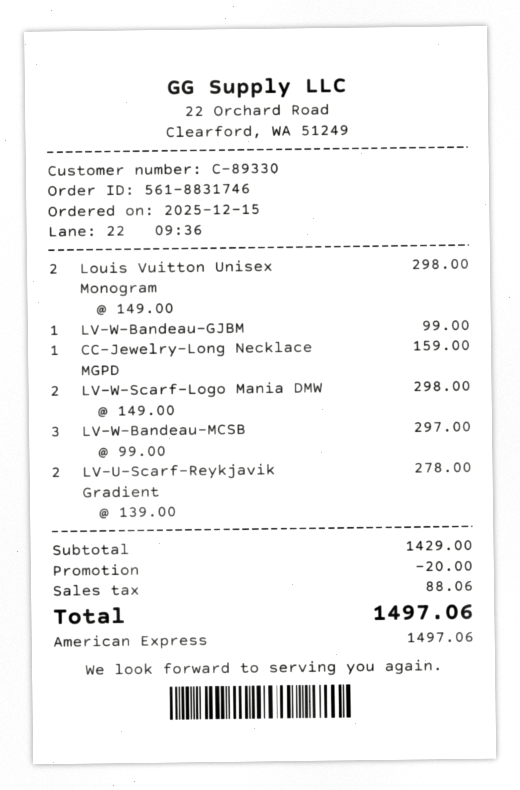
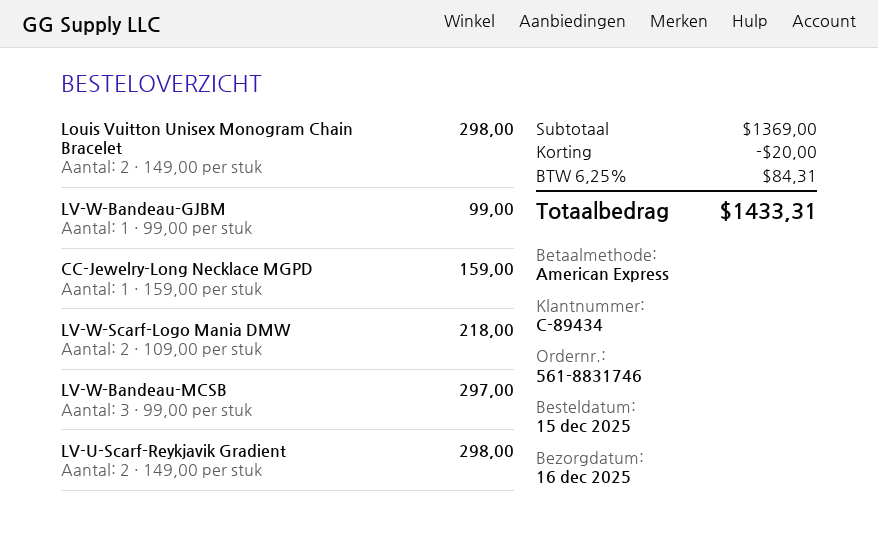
customer number: C-89330 -> C-89434
LV-W-Scarf-Logo Mania DMW: 2 x 149.00 = 298.00 -> 2 x 109.00 = 218.00
LV-U-Scarf-Reykjavik Gradient: 2 x 139.00 = 278.00 -> 2 x 149.00 = 298.00
subtotal: 1429.00 -> 1369.00
tax: 88.06 -> 84.31
total: 1497.06 -> 1433.31

